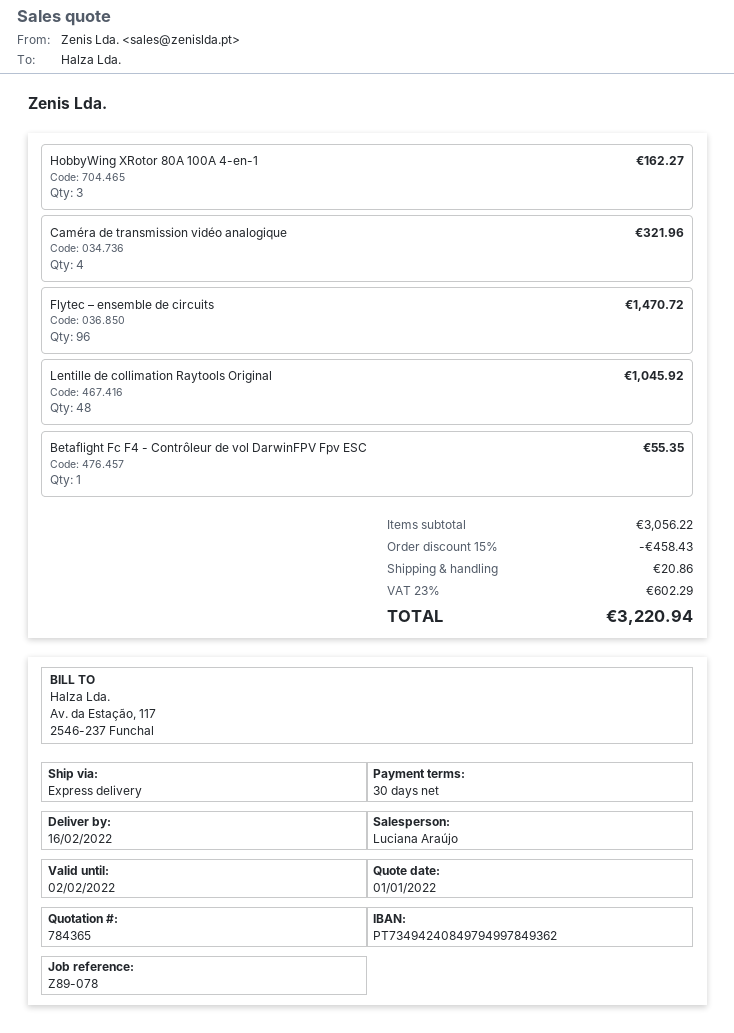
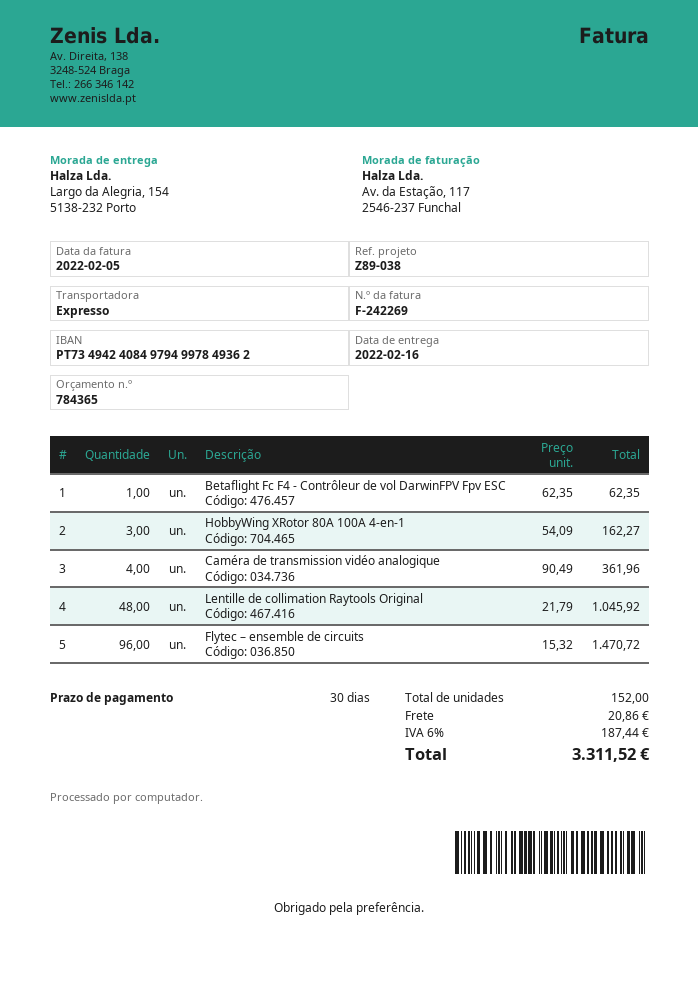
reference: Z89-078 -> Z89-038
Caméra de transmission vidéo analogique: 4 for 321.96 -> 4 for 361.96
Betaflight Fc F4 - Contrôleur de vol DarwinFPV Fpv ESC: 1 for 55.35 -> 1 for 62.35
discount: 15% = 458.43 -> none
tax: 23% = 602.29 -> 6% = 187.44
total: 3220.94 -> 3311.52

